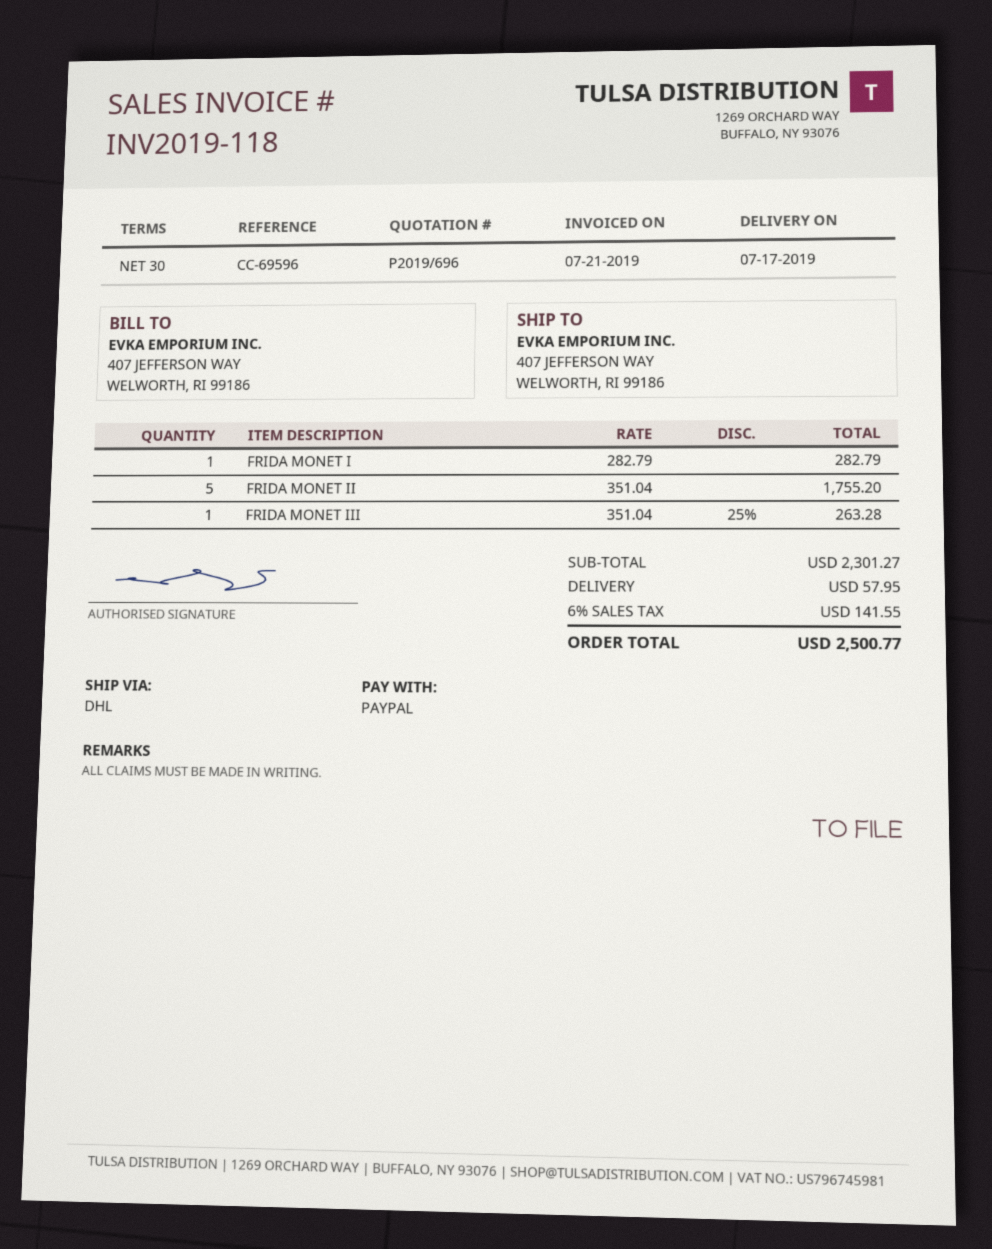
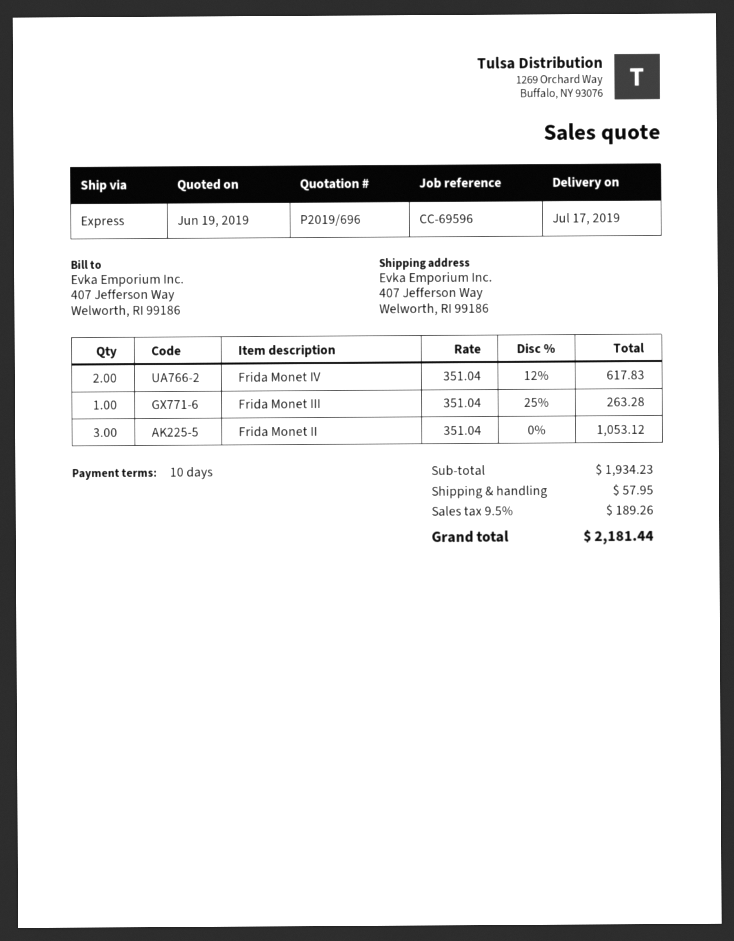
payment terms: 30 days -> 10 days
shipping method: DHL -> express
FRIDA MONET I: 1 x 282.79 = 282.79 -> none
FRIDA MONET II: 5 x 351.04 = 1755.20 -> 3 x 351.04 = 1053.12
Frida Monet IV: none -> 2 x 351.04 - 12% = 617.83
subtotal: 2301.27 -> 1934.23
tax: 6% = 141.55 -> 9.5% = 189.26
total: 2500.77 -> 2181.44

